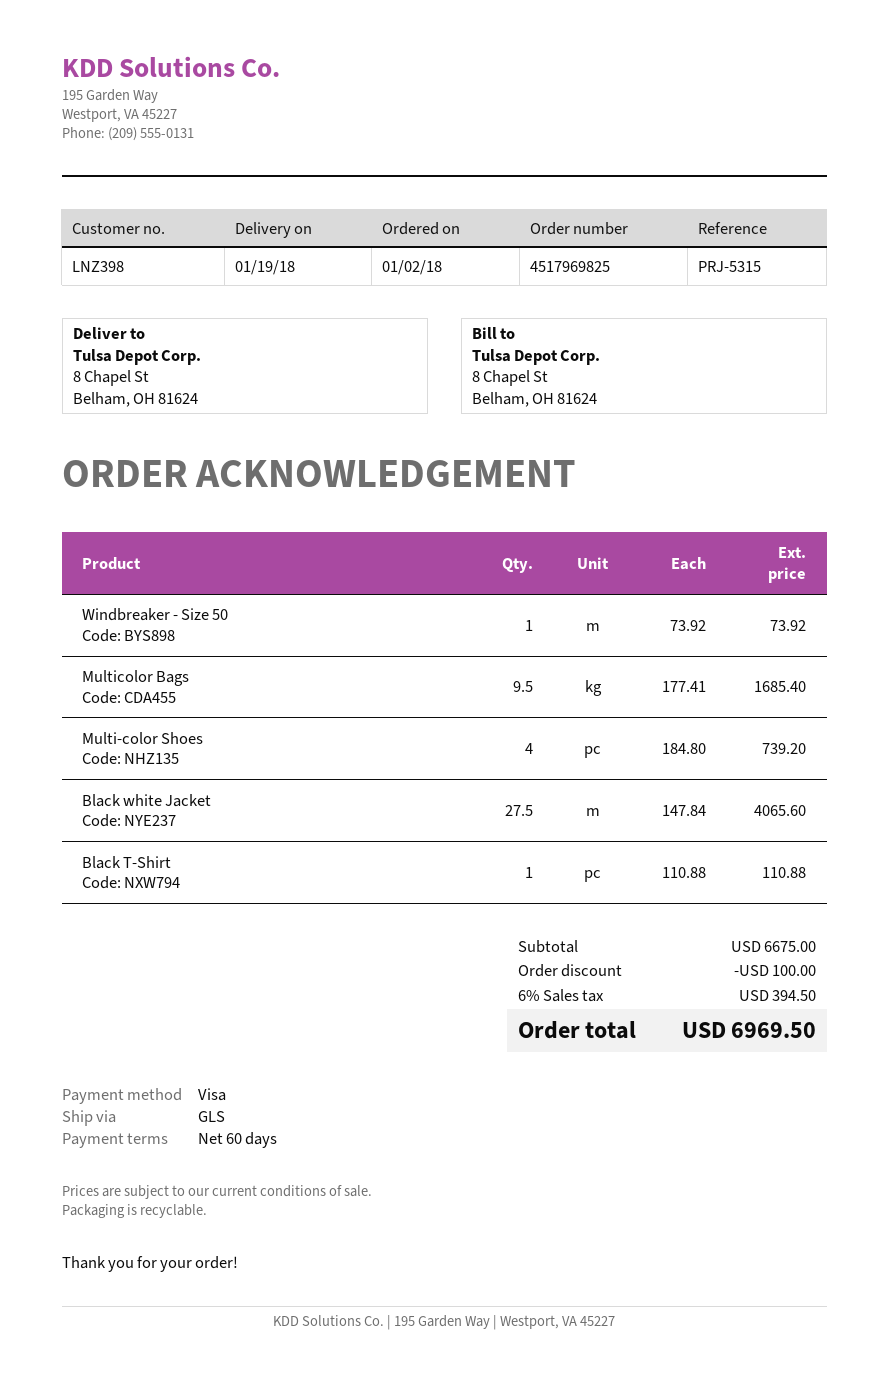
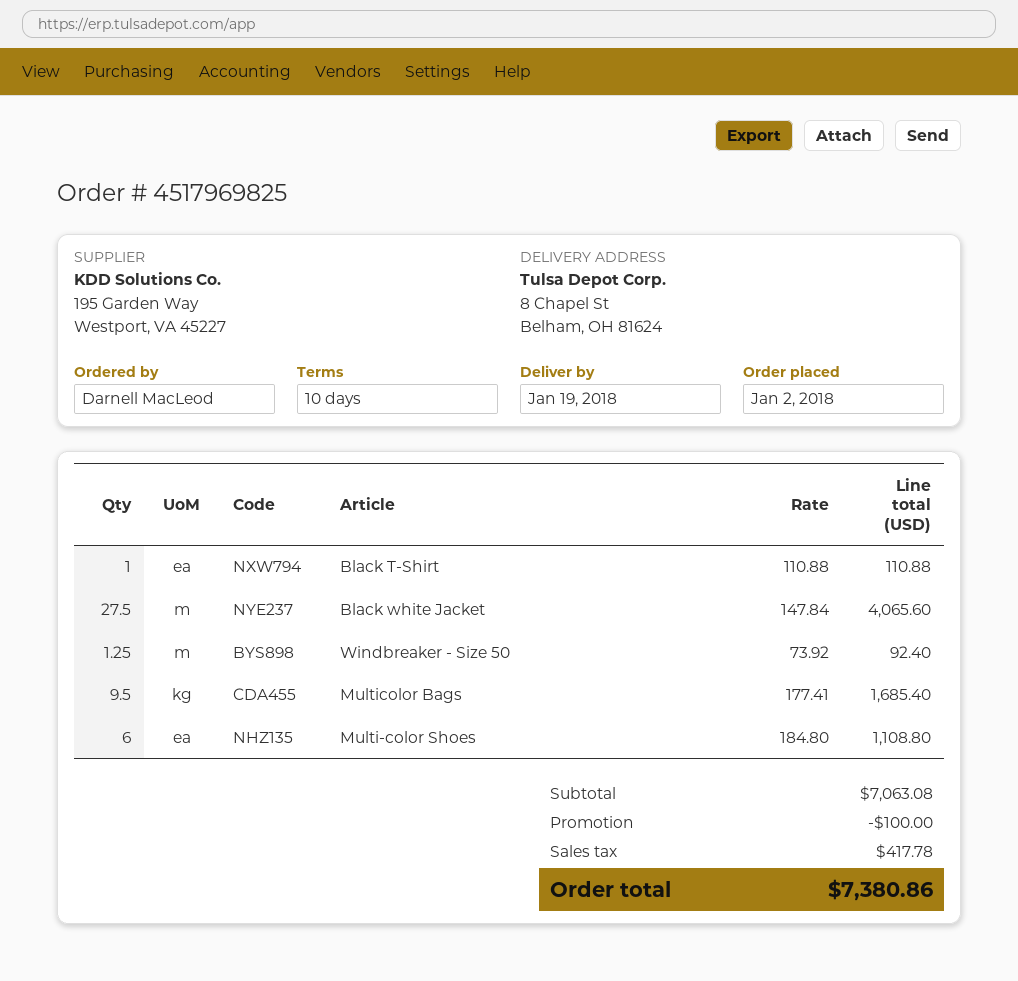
payment terms: 60 days -> 10 days
Windbreaker - Size 50: 1 x 73.92 = 73.92 -> 1.25 x 73.92 = 92.40
Multi-color Shoes: 4 x 184.80 = 739.20 -> 6 x 184.80 = 1108.80
subtotal: 6675.00 -> 7063.08
tax: 394.50 -> 417.78
total: 6969.50 -> 7380.86

